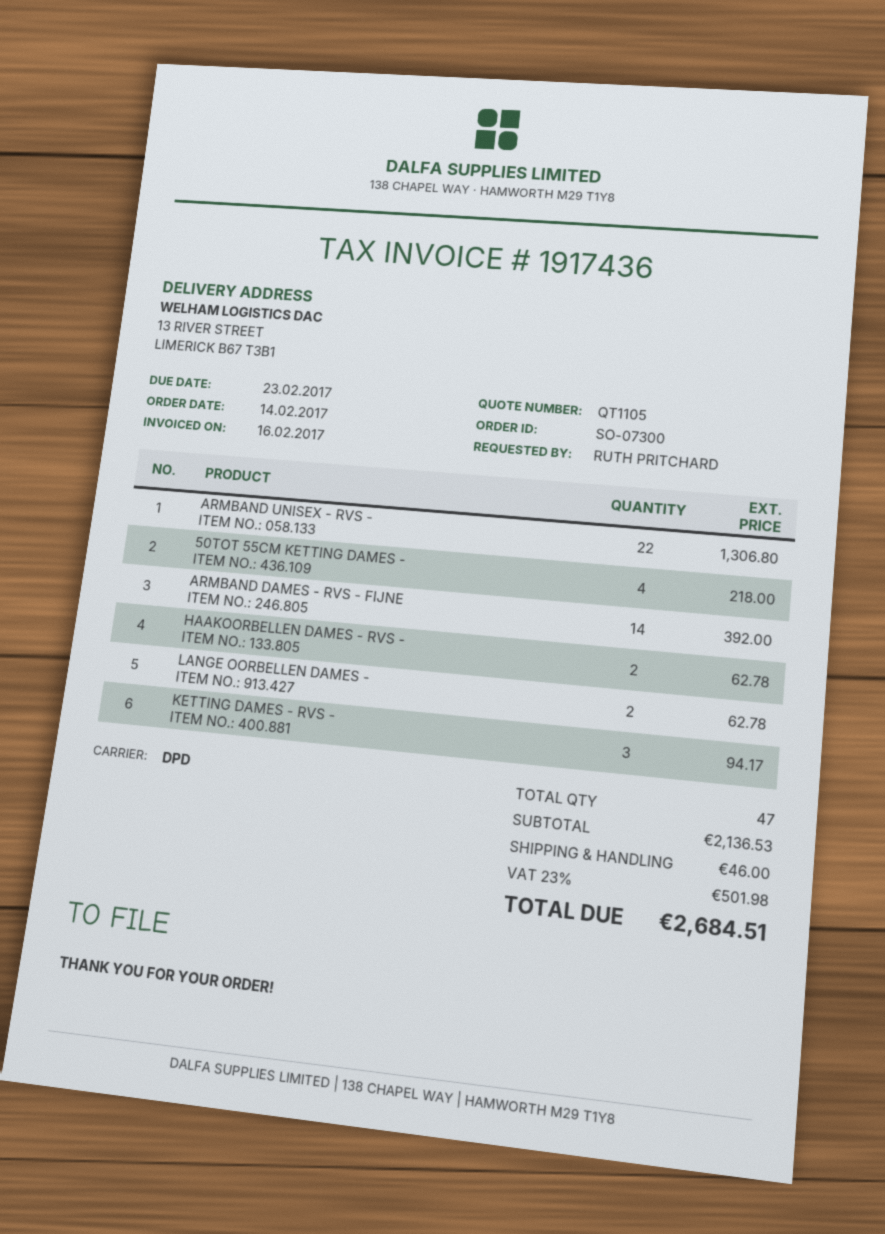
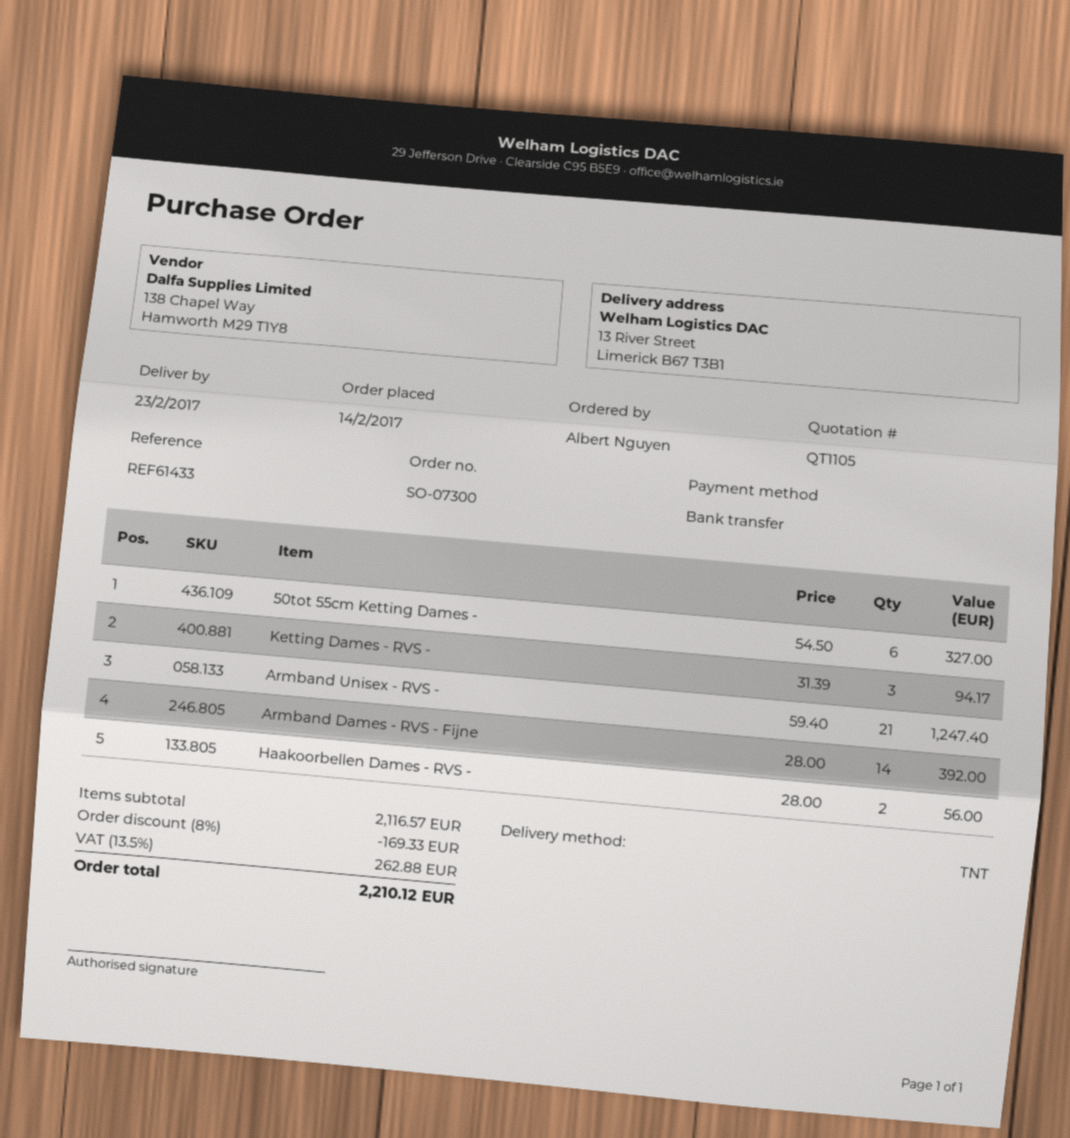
ordered by: RUTH PRITCHARD -> Albert Nguyen
shipping method: DPD -> TNT
ARMBAND UNISEX - RVS -: 22 for 1306.80 -> 21 for 1247.40
50TOT 55CM KETTING DAMES -: 4 for 218.00 -> 6 for 327.00
HAAKOORBELLEN DAMES - RVS -: 2 for 62.78 -> 2 for 56.00
LANGE OORBELLEN DAMES -: 2 for 62.78 -> none
subtotal: 2136.53 -> 2116.57
discount: none -> 8% = 169.33
shipping: 46.00 -> none
tax: 23% = 501.98 -> 13.5% = 262.88
total: 2684.51 -> 2210.12

